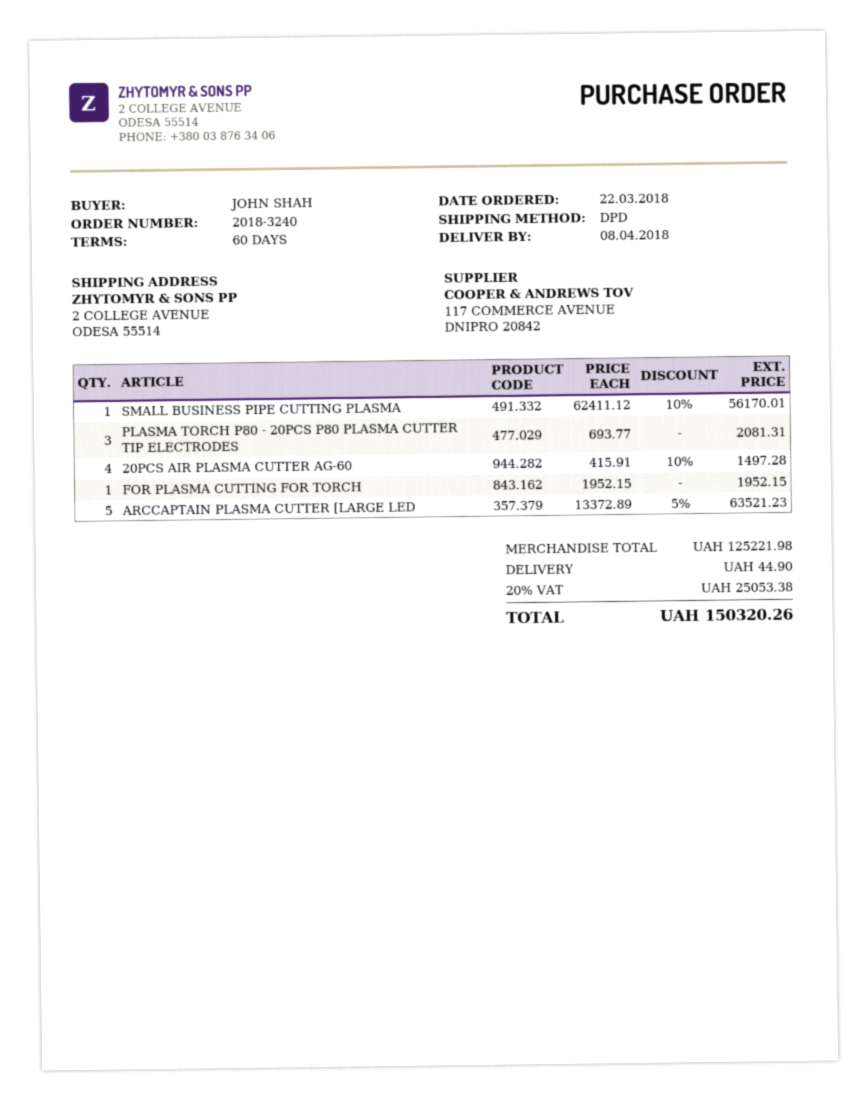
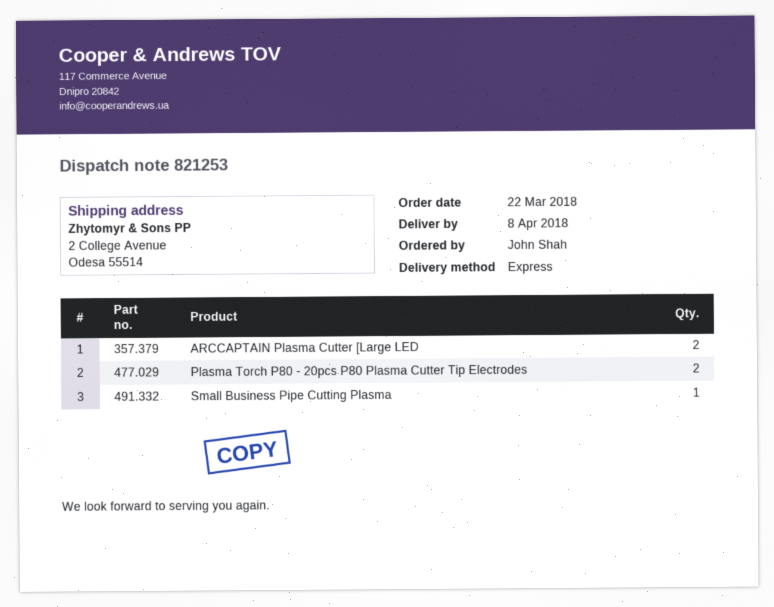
shipping method: DPD -> express
PLASMA TORCH P80 - 20PCS P80 PLASMA CUTTER TIP ELECTRODES: 3 -> 2
20PCS AIR PLASMA CUTTER AG-60: 4 -> none
FOR PLASMA CUTTING FOR TORCH: 1 -> none
ARCCAPTAIN PLASMA CUTTER [LARGE LED: 5 -> 2

